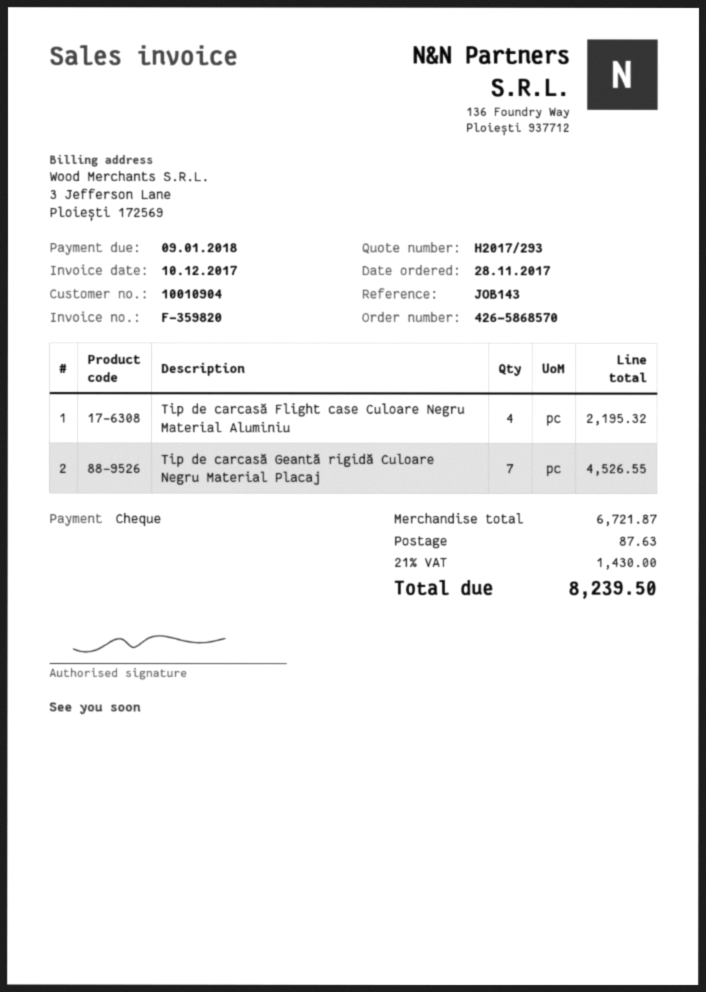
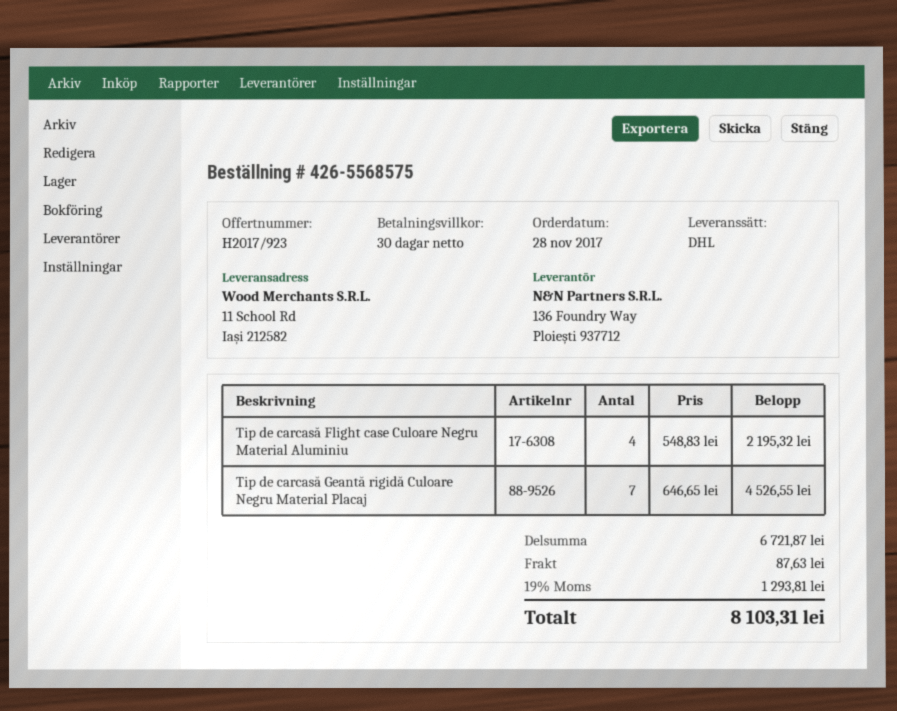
quote number: H2017/293 -> H2017/923
order number: 426-5868570 -> 426-5568575
tax: 21% = 1430.00 -> 19% = 1293.81
total: 8239.50 -> 8103.31

